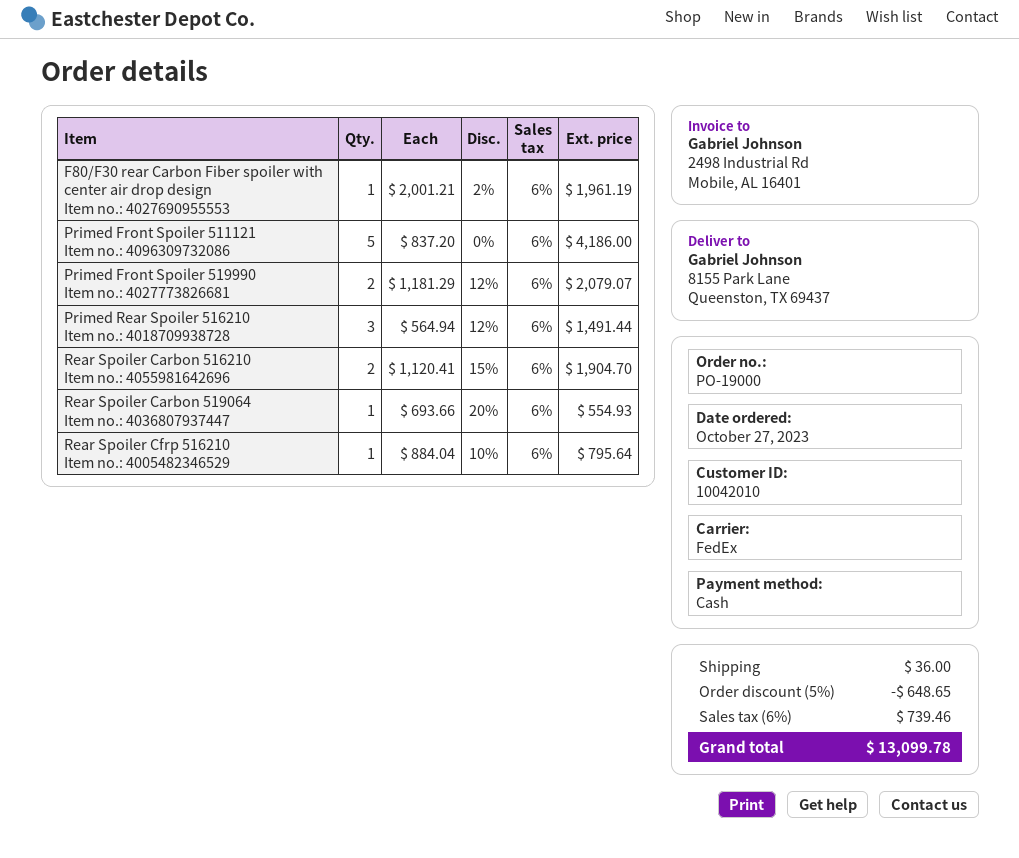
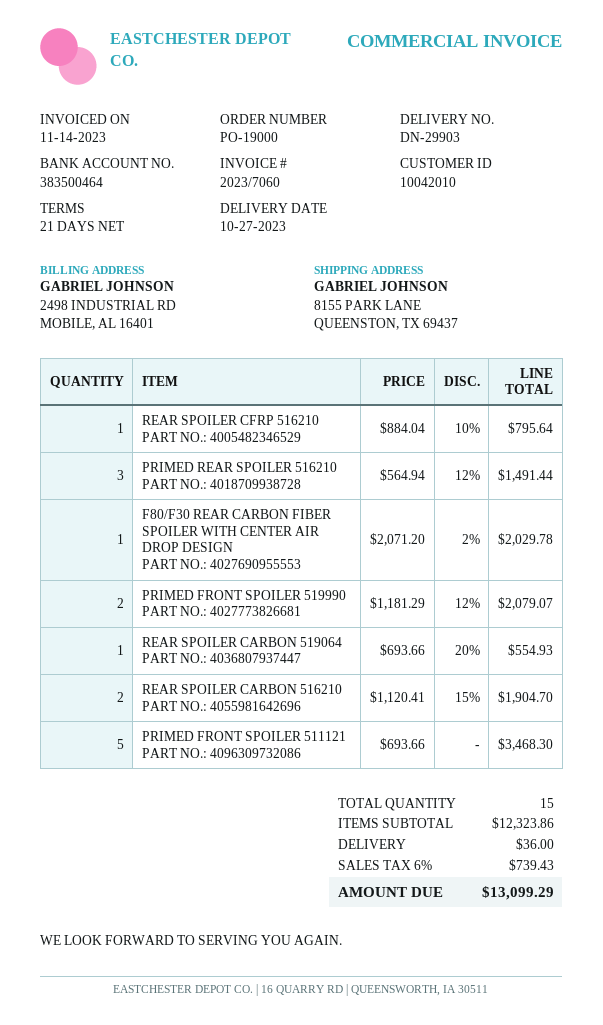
F80/F30 rear Carbon Fiber spoiler with center air drop design: 1 x 2001.21 - 2% = 1961.19 -> 1 x 2071.20 - 2% = 2029.78
Primed Front Spoiler 511121: 5 x 837.20 = 4186.00 -> 5 x 693.66 = 3468.30
discount: 5% = 648.65 -> none
tax: 6% = 739.46 -> 6% = 739.43
total: 13099.78 -> 13099.29

